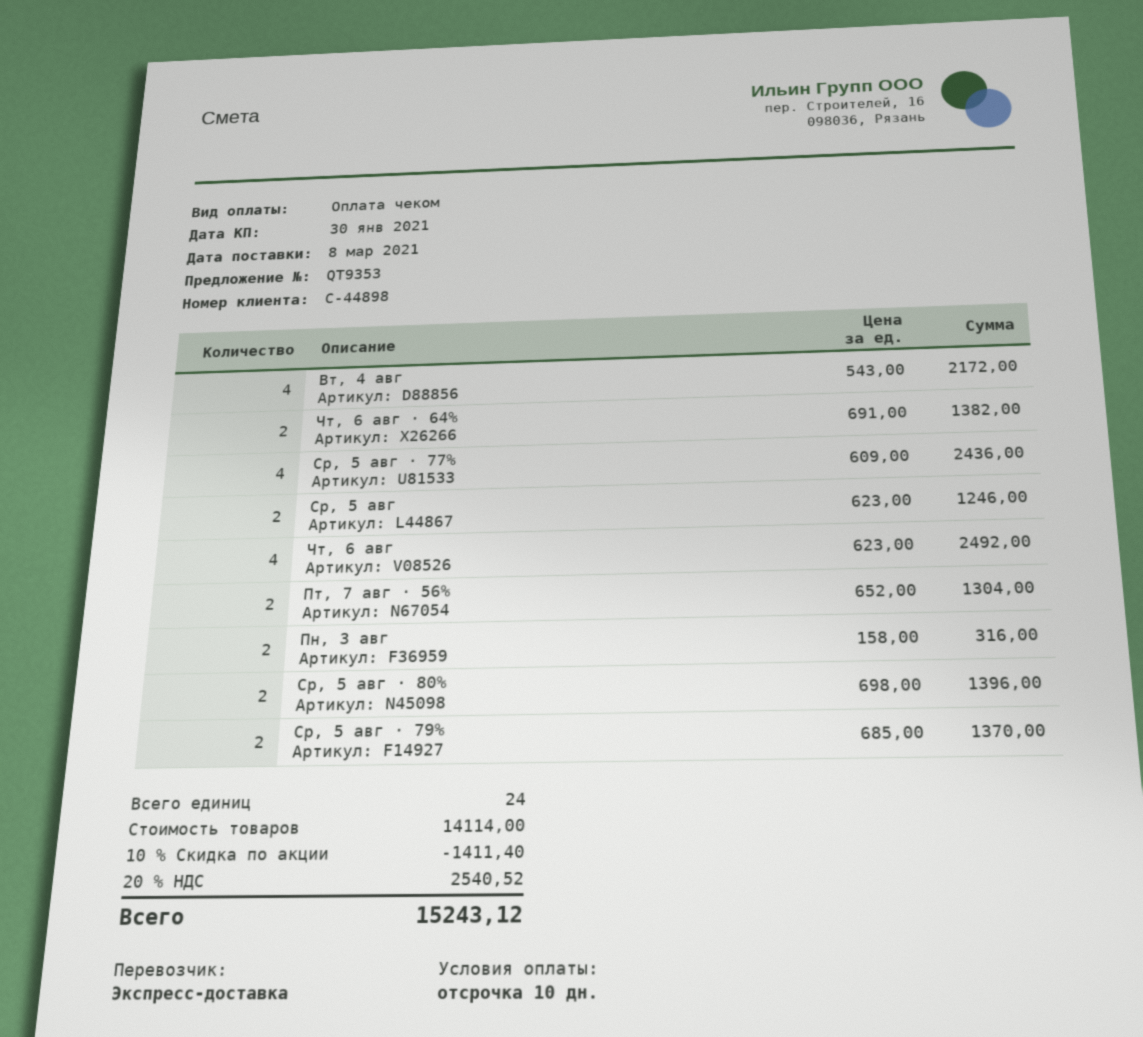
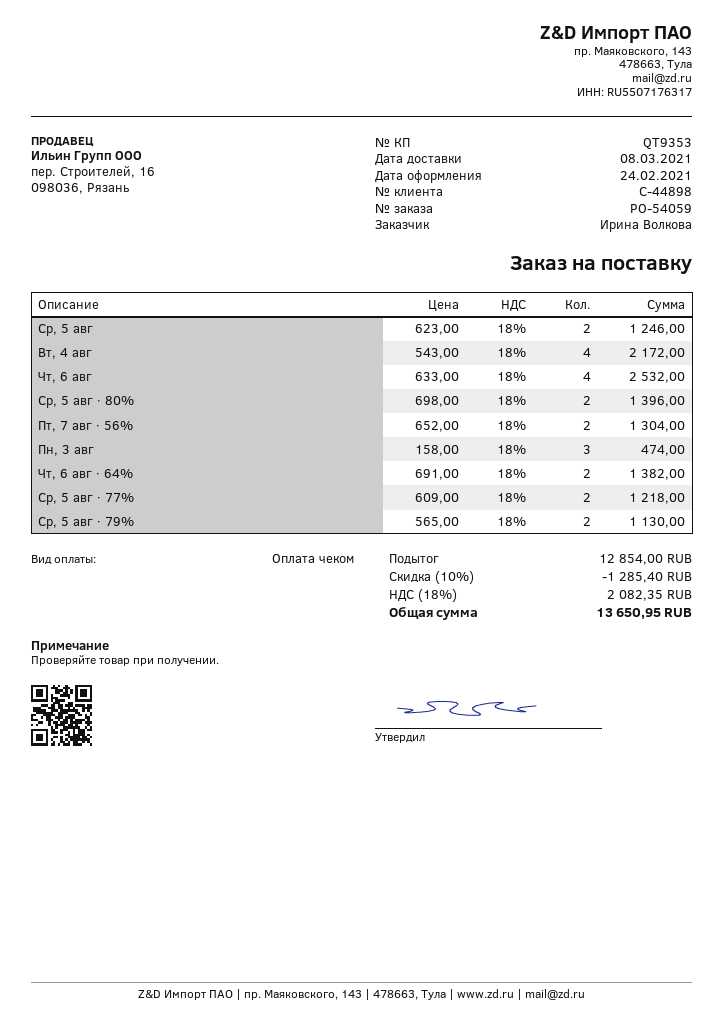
Ср, 5 авг · 77%: 4 x 609.00 = 2436.00 -> 2 x 609.00 = 1218.00
Чт, 6 авг: 4 x 623.00 = 2492.00 -> 4 x 633.00 = 2532.00
Пн, 3 авг: 2 x 158.00 = 316.00 -> 3 x 158.00 = 474.00
Ср, 5 авг · 79%: 2 x 685.00 = 1370.00 -> 2 x 565.00 = 1130.00
subtotal: 14114.00 -> 12854.00
discount: 10% = 1411.40 -> 10% = 1285.40
tax: 20% = 2540.52 -> 18% = 2082.35
total: 15243.12 -> 13650.95

